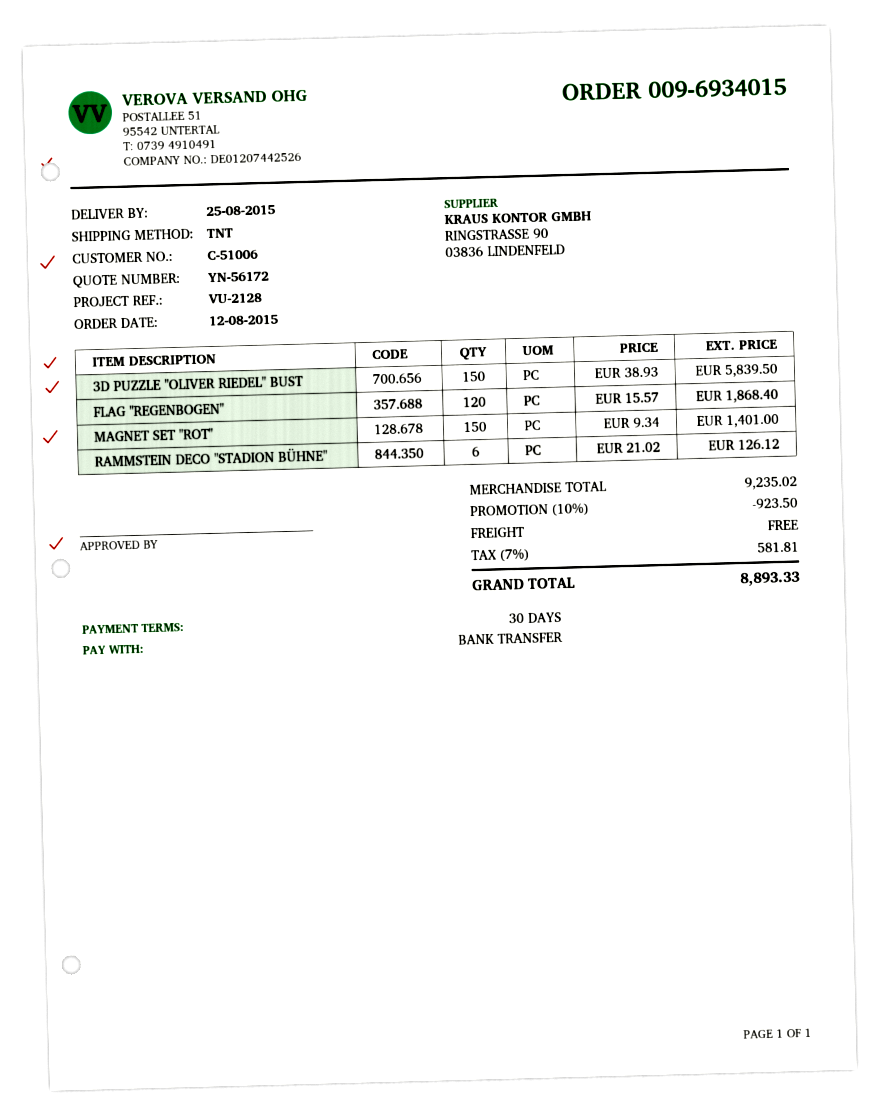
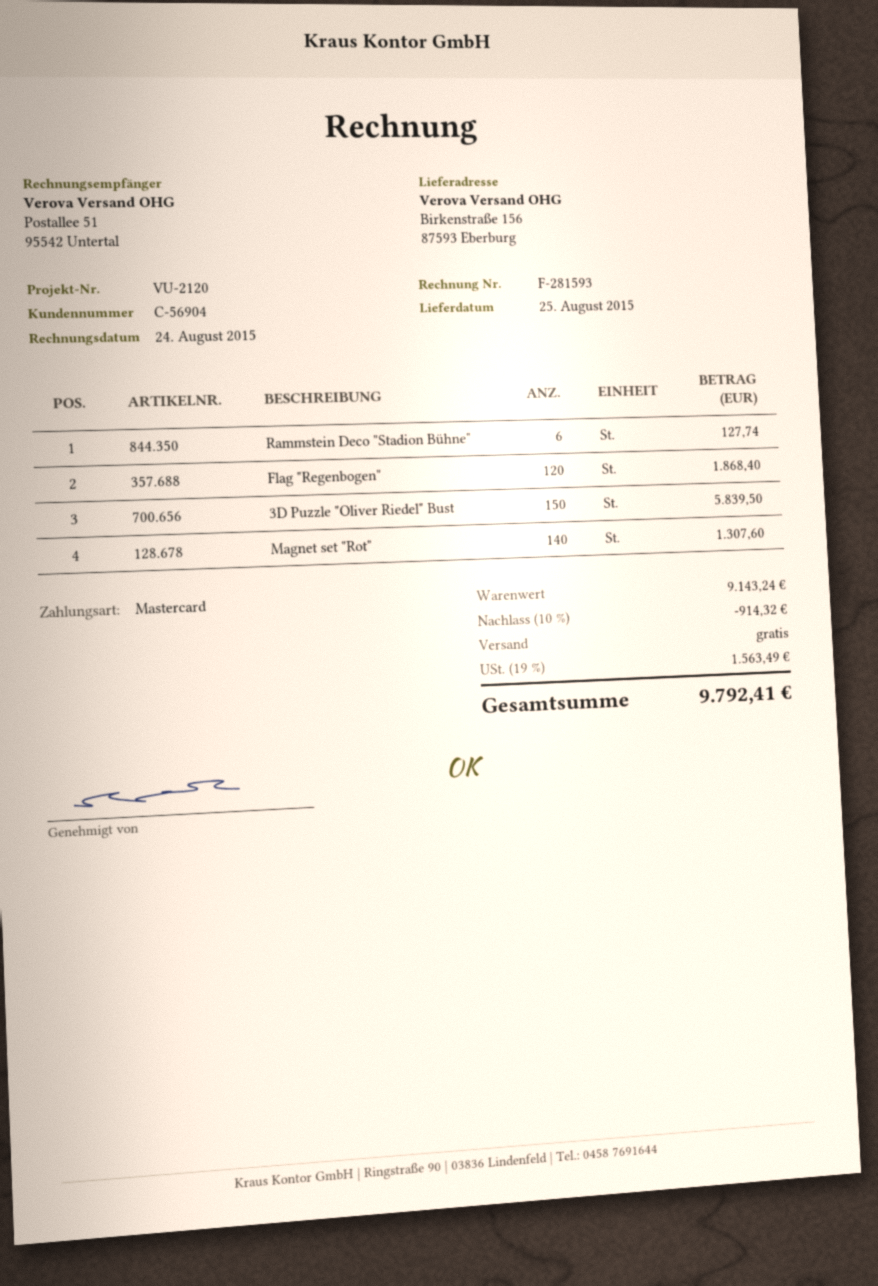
customer number: C-51006 -> C-56904
reference: VU-2128 -> VU-2120
payment method: bank transfer -> Mastercard
MAGNET SET "ROT": 150 for 1401.00 -> 140 for 1307.60
RAMMSTEIN DECO "STADION BÜHNE": 6 for 126.12 -> 6 for 127.74
subtotal: 9235.02 -> 9143.24
discount: 10% = 923.50 -> 10% = 914.32
tax: 7% = 581.81 -> 19% = 1563.49
total: 8893.33 -> 9792.41

